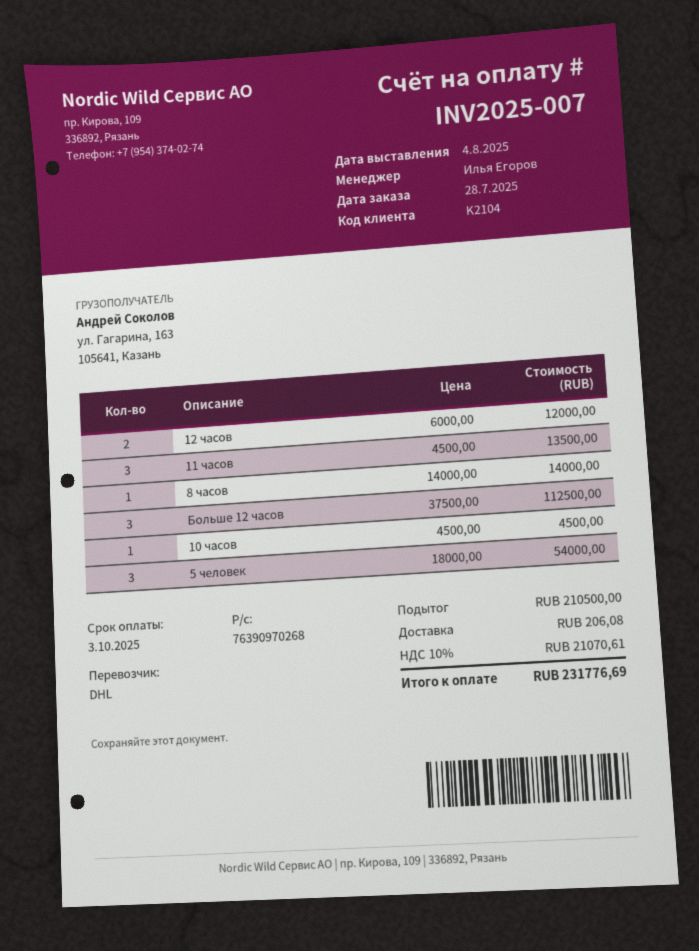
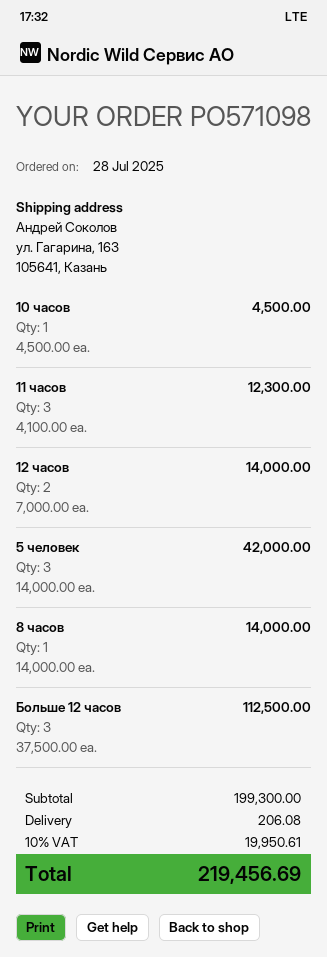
12 часов: 2 x 6000.00 = 12000.00 -> 2 x 7000.00 = 14000.00
11 часов: 3 x 4500.00 = 13500.00 -> 3 x 4100.00 = 12300.00
5 человек: 3 x 18000.00 = 54000.00 -> 3 x 14000.00 = 42000.00
subtotal: 210500.00 -> 199300.00
tax: 10% = 21070.61 -> 10% = 19950.61
total: 231776.69 -> 219456.69

